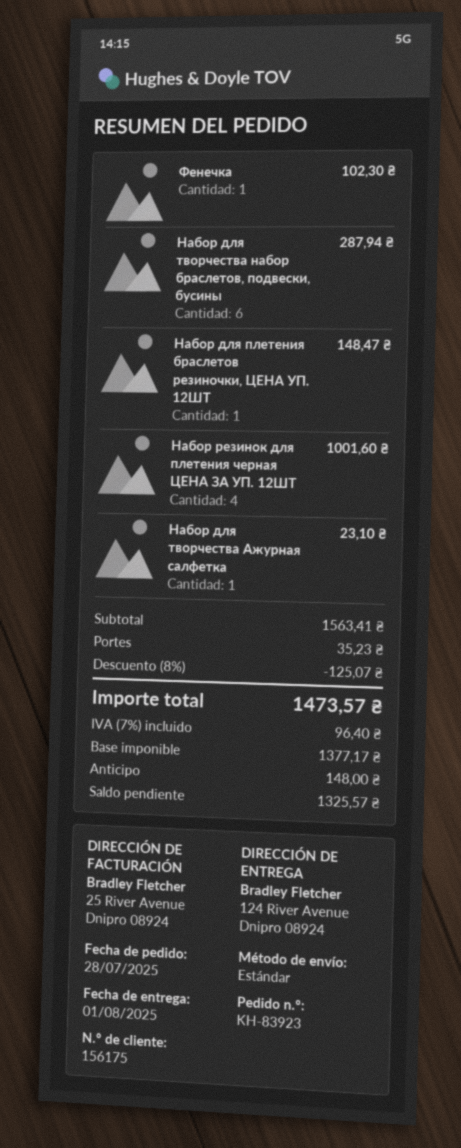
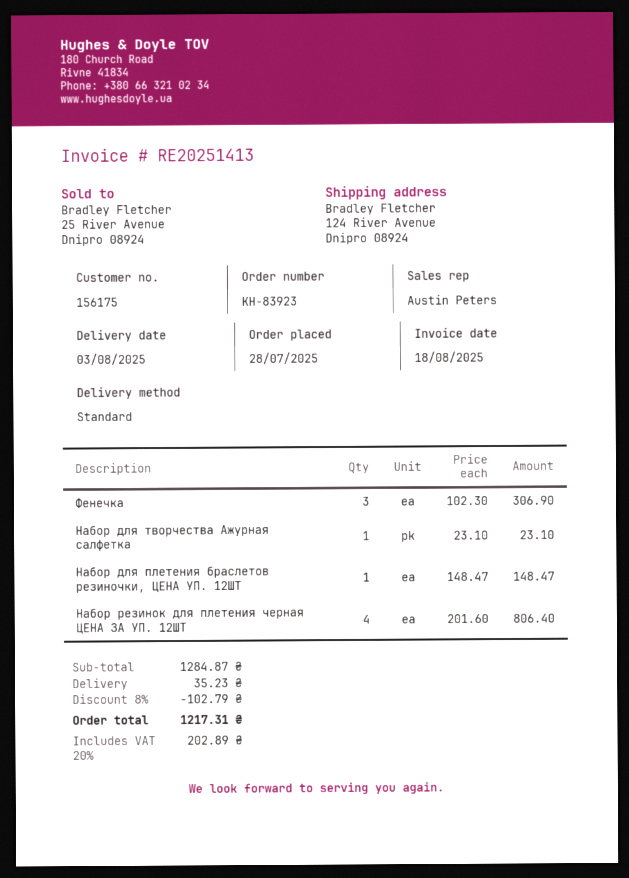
delivery date: 2025-08-01 -> 2025-08-03
Фенечка: 1 for 102.30 -> 3 for 306.90
Набор для творчества набор браслетов, подвески, бусины: 6 for 287.94 -> none
Набор резинок для плетения черная ЦЕНА ЗА УП. 12ШТ: 4 for 1001.60 -> 4 for 806.40
subtotal: 1563.41 -> 1284.87
discount: 8% = 125.07 -> 8% = 102.79
tax: 7% = 96.40 -> 20% = 202.89
total: 1473.57 -> 1217.31

